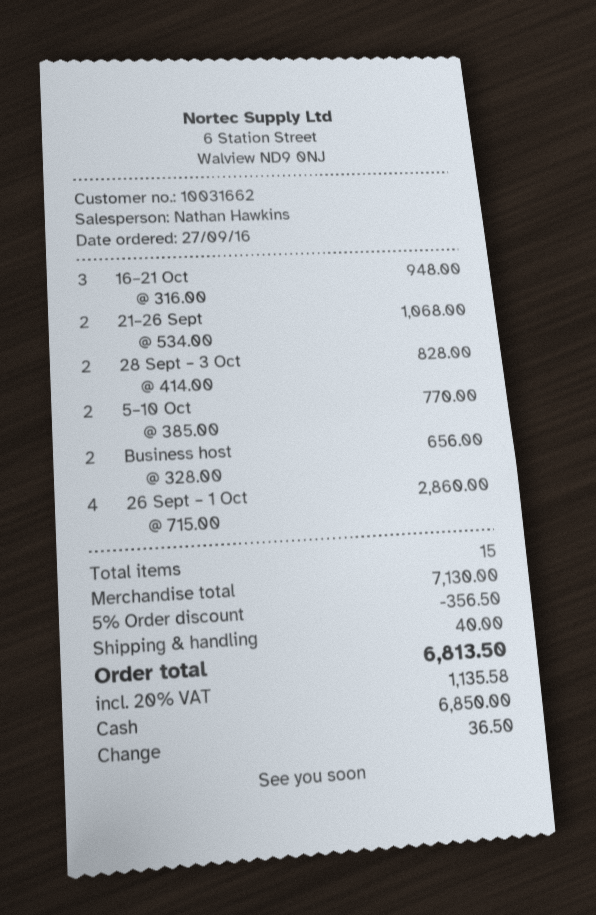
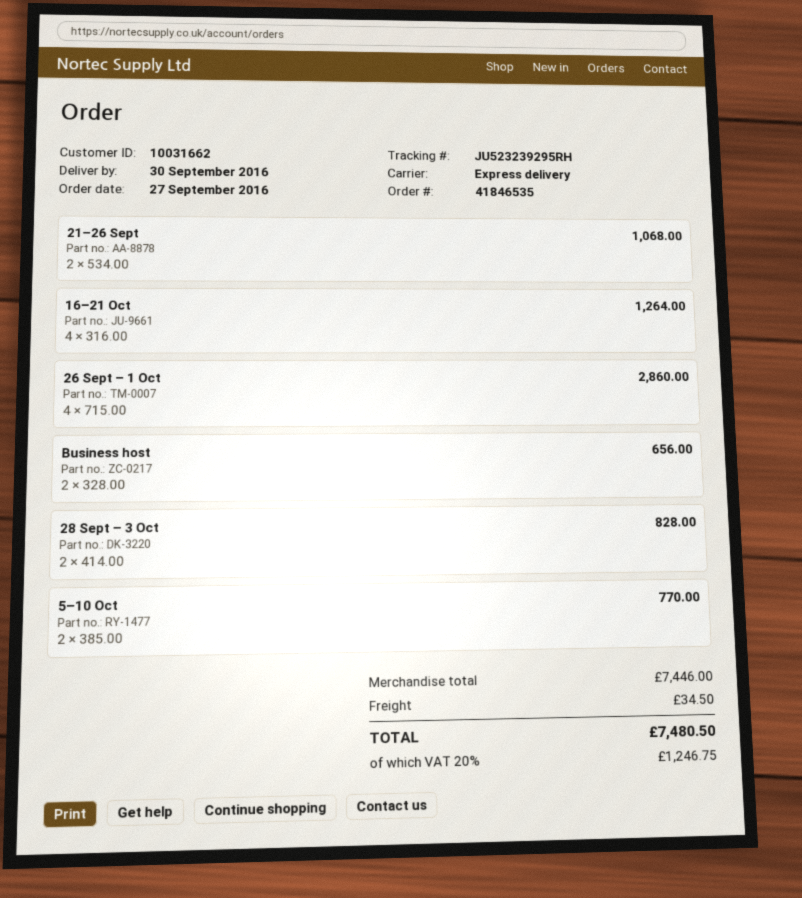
16–21 Oct: 3 x 316.00 = 948.00 -> 4 x 316.00 = 1264.00
subtotal: 7130.00 -> 7446.00
discount: 5% = 356.50 -> none
shipping: 40.00 -> 34.50
tax: 20% = 1135.58 -> 20% = 1246.75
total: 6813.50 -> 7480.50

